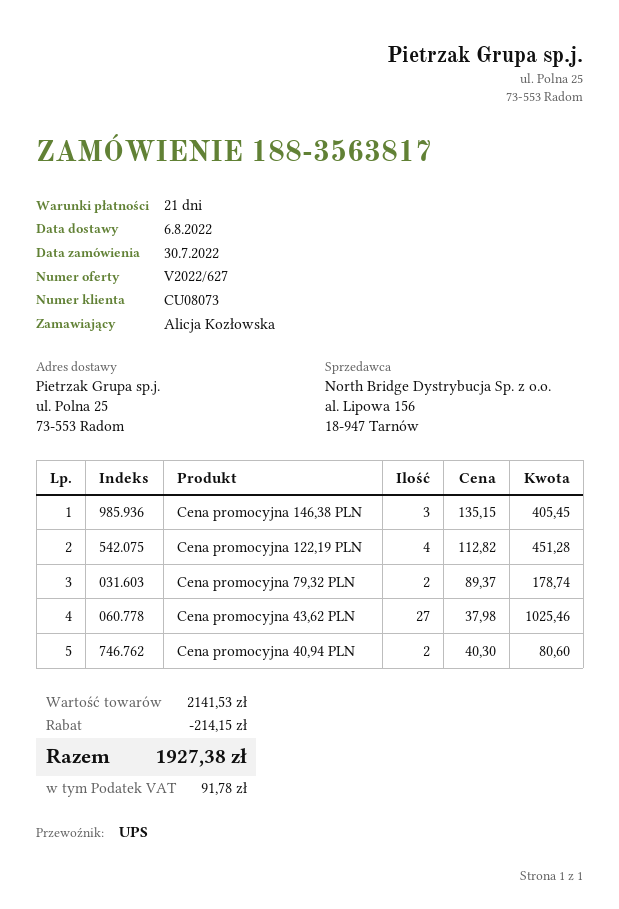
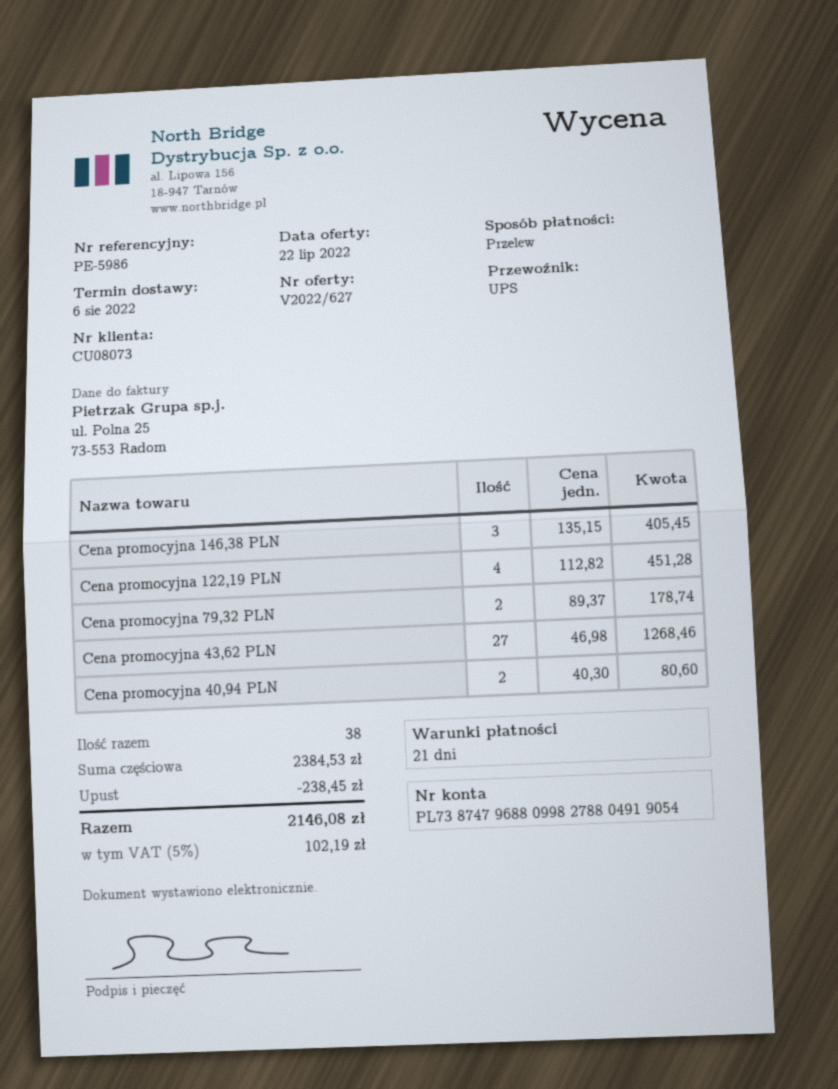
Cena promocyjna 43,62 PLN: 27 x 37.98 = 1025.46 -> 27 x 46.98 = 1268.46
subtotal: 2141.53 -> 2384.53
discount: 214.15 -> 238.45
tax: 91.78 -> 102.19
total: 1927.38 -> 2146.08

